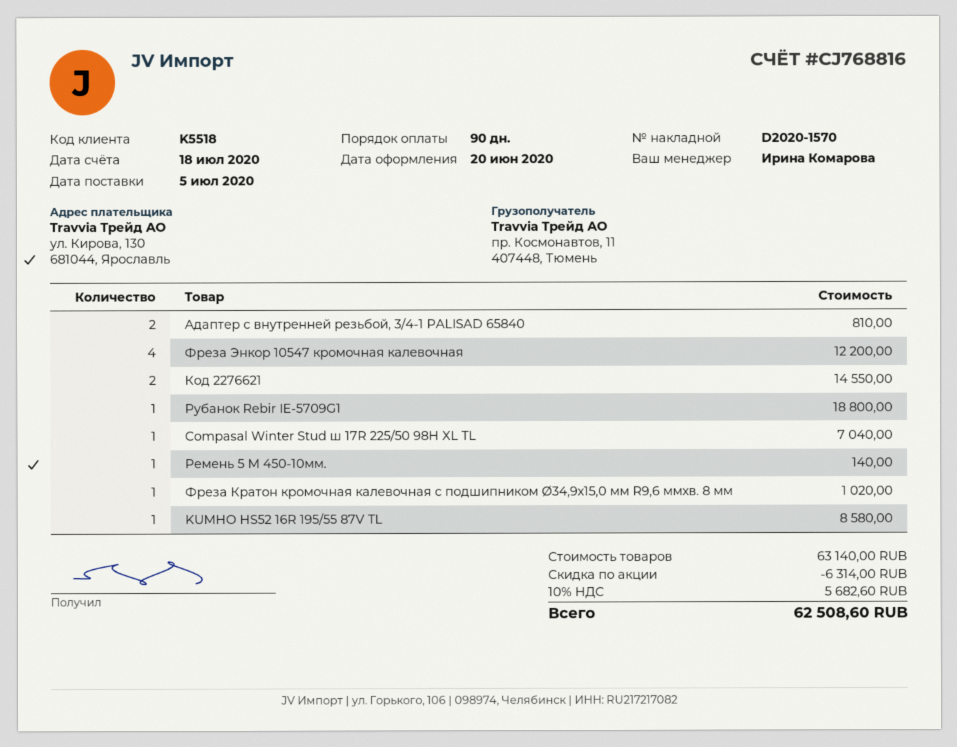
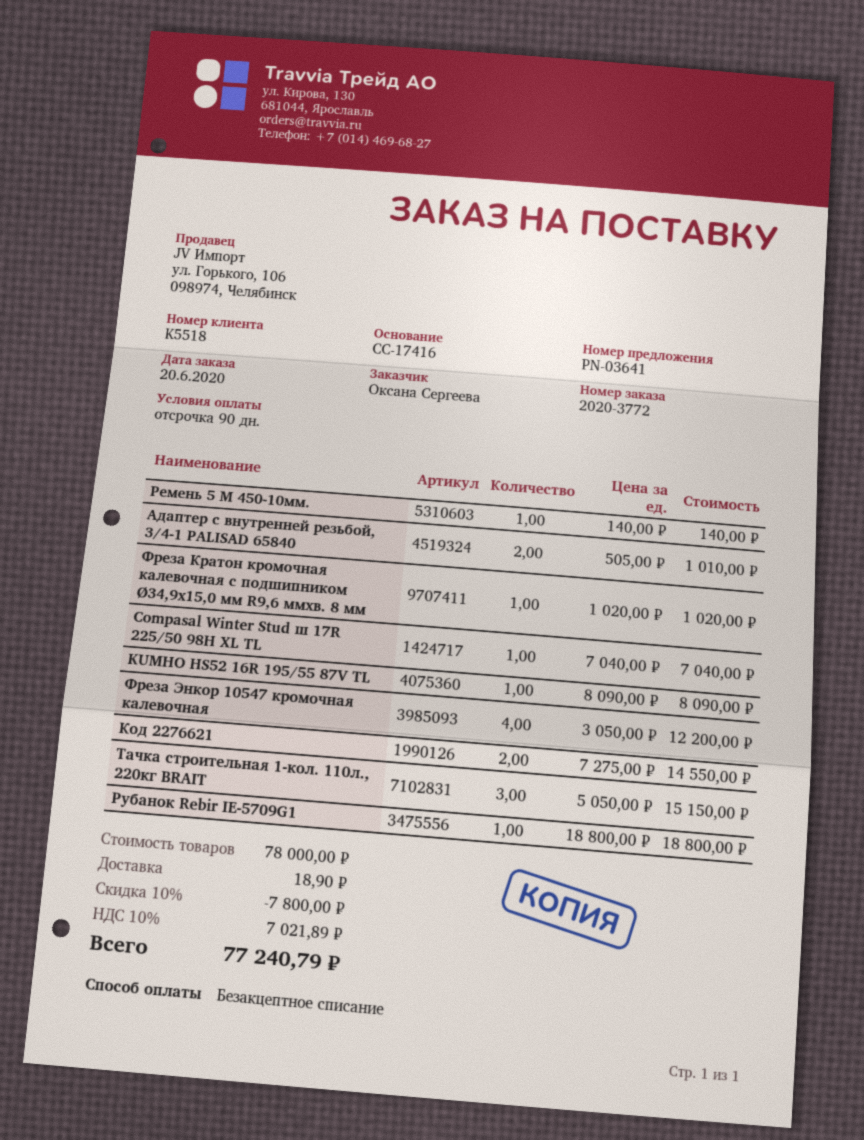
Адаптер с внутренней резьбой, 3/4-1 PALISAD 65840: 2 for 810.00 -> 2 for 1010.00
KUMHO HS52 16R 195/55 87V TL: 1 for 8580.00 -> 1 for 8090.00
Тачка строительная 1-кол. 110л., 220кг BRAIT: none -> 3 for 15150.00
subtotal: 63140.00 -> 78000.00
discount: 6314.00 -> 7800.00
shipping: none -> 18.90
tax: 10% = 5682.60 -> 10% = 7021.89
total: 62508.60 -> 77240.79

